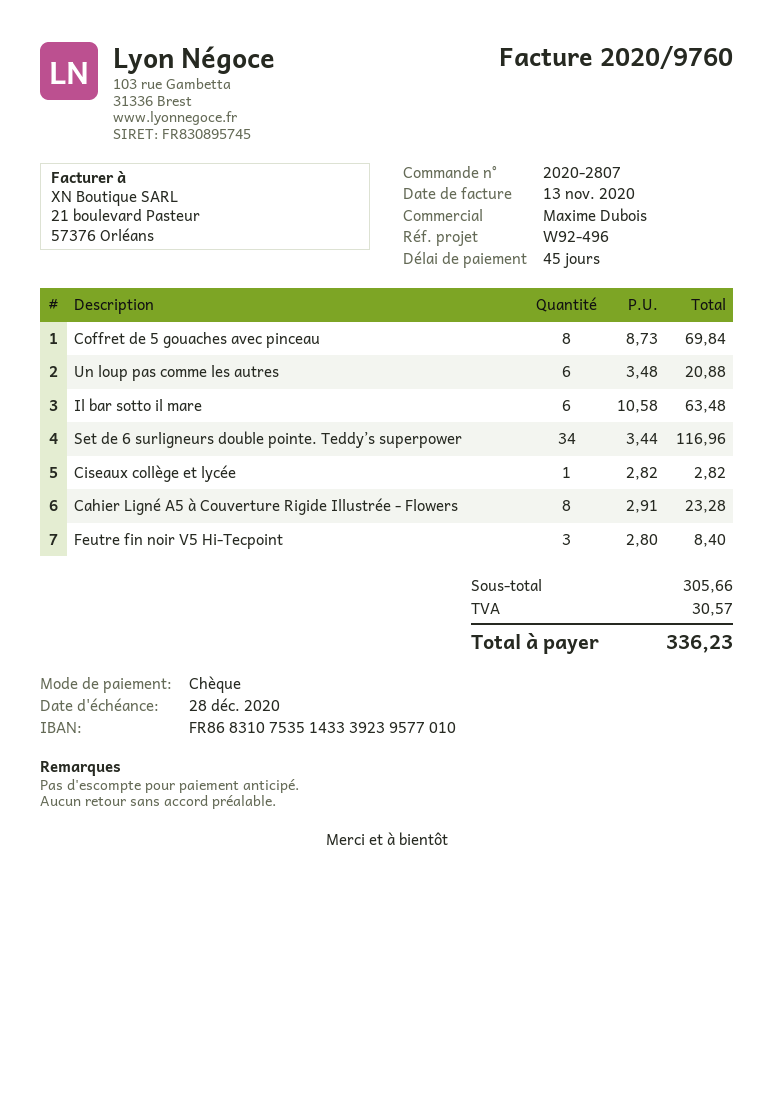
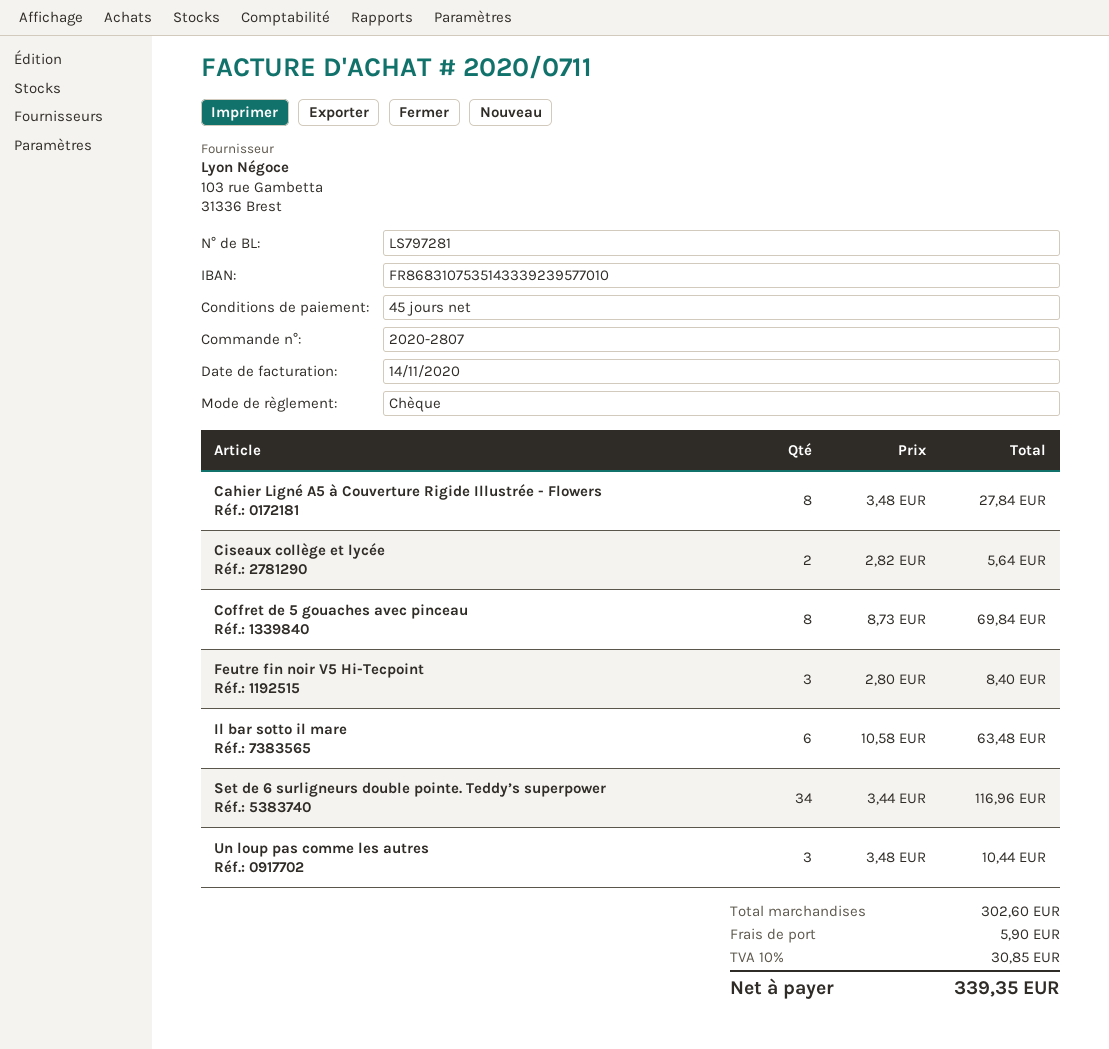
invoice number: 2020/9760 -> 2020/0711
invoice date: 2020-11-13 -> 2020-11-14
Un loup pas comme les autres: 6 x 3.48 = 20.88 -> 3 x 3.48 = 10.44
Ciseaux collège et lycée: 1 x 2.82 = 2.82 -> 2 x 2.82 = 5.64
Cahier Ligné A5 à Couverture Rigide Illustrée - Flowers: 8 x 2.91 = 23.28 -> 8 x 3.48 = 27.84
subtotal: 305.66 -> 302.60
shipping: none -> 5.90
tax: 30.57 -> 30.85
total: 336.23 -> 339.35

